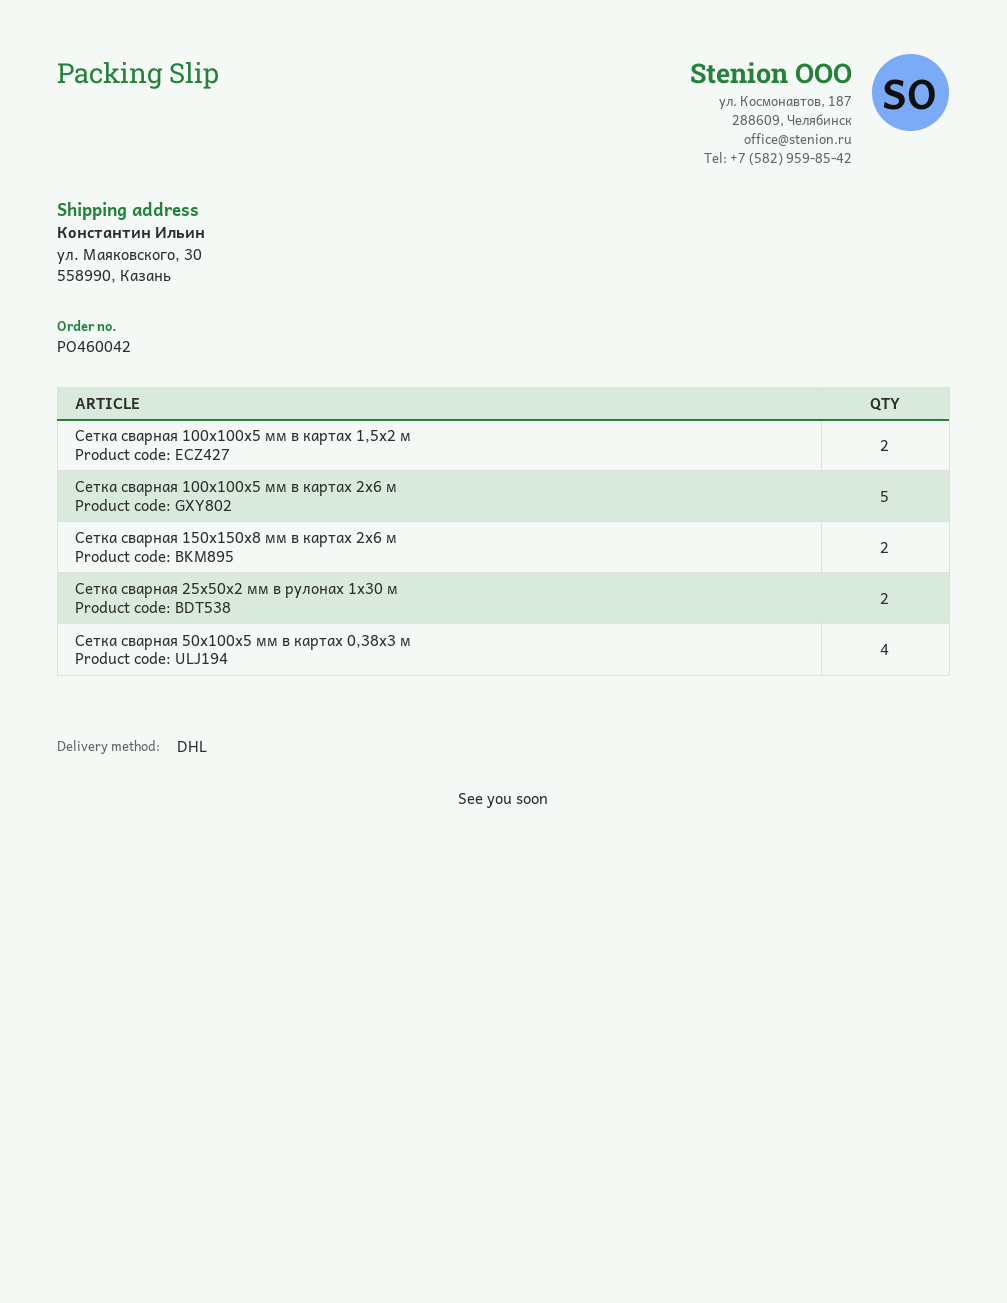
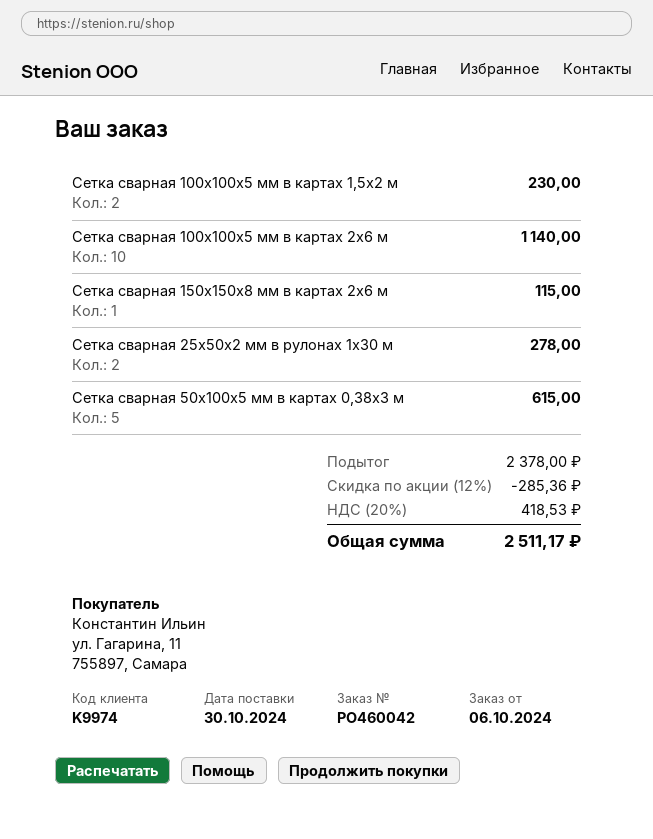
Сетка сварная 100х100х5 мм в картах 2х6 м: 5 -> 10
Сетка сварная 150х150х8 мм в картах 2х6 м: 2 -> 1
Сетка сварная 50х100х5 мм в картах 0,38х3 м: 4 -> 5

